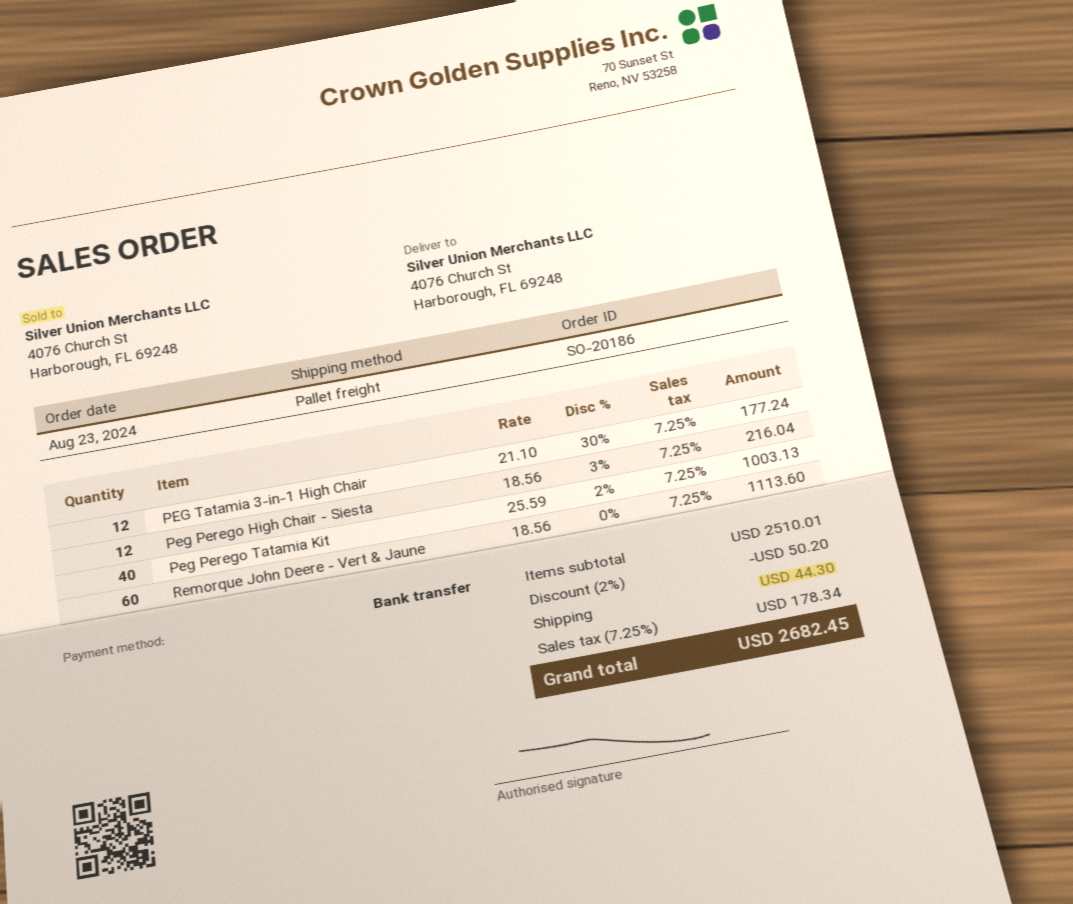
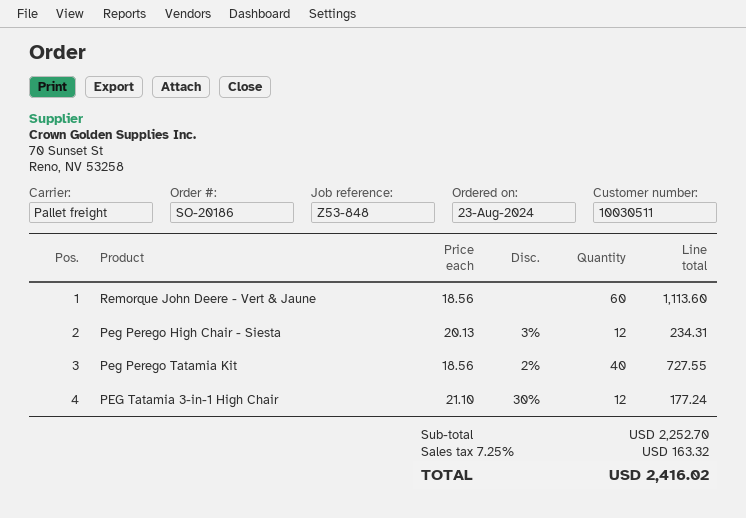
Peg Perego High Chair - Siesta: 12 x 18.56 - 3% = 216.04 -> 12 x 20.13 - 3% = 234.31
Peg Perego Tatamia Kit: 40 x 25.59 - 2% = 1003.13 -> 40 x 18.56 - 2% = 727.55
subtotal: 2510.01 -> 2252.70
discount: 2% = 50.20 -> none
shipping: 44.30 -> none
tax: 7.25% = 178.34 -> 7.25% = 163.32
total: 2682.45 -> 2416.02

